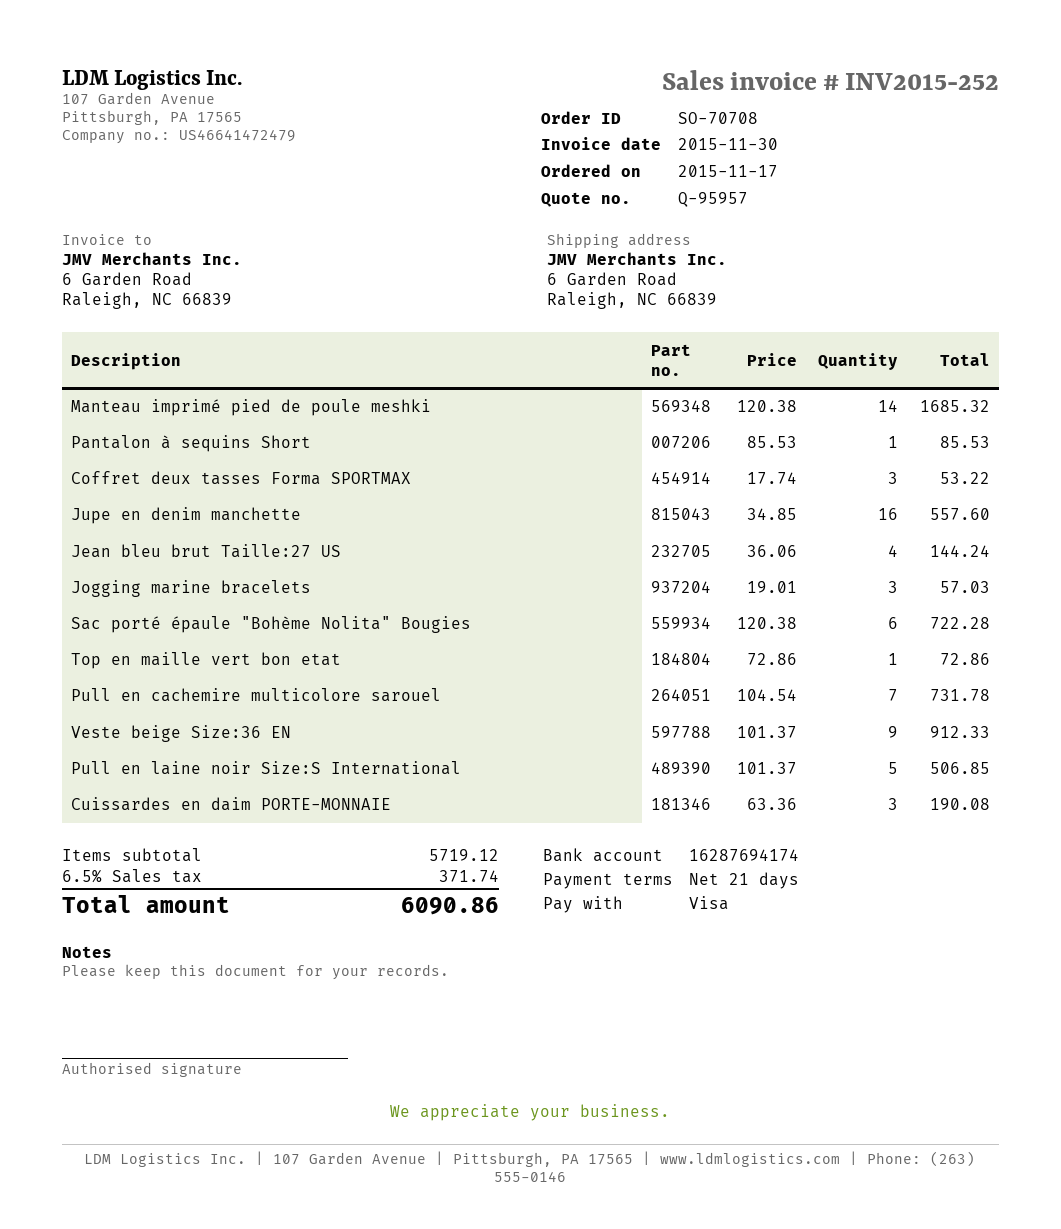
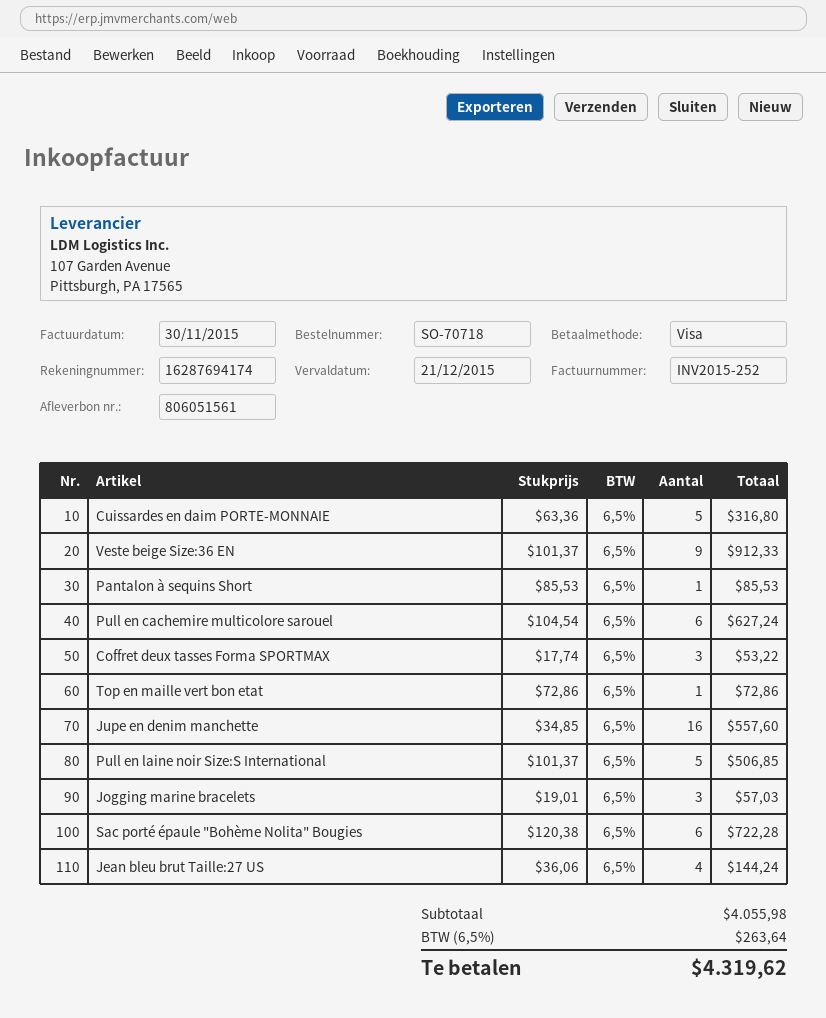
order number: SO-70708 -> SO-70718
Manteau imprimé pied de poule meshki: 14 x 120.38 = 1685.32 -> none
Pull en cachemire multicolore sarouel: 7 x 104.54 = 731.78 -> 6 x 104.54 = 627.24
Cuissardes en daim PORTE-MONNAIE: 3 x 63.36 = 190.08 -> 5 x 63.36 = 316.80
subtotal: 5719.12 -> 4055.98
tax: 6.5% = 371.74 -> 6.5% = 263.64
total: 6090.86 -> 4319.62

